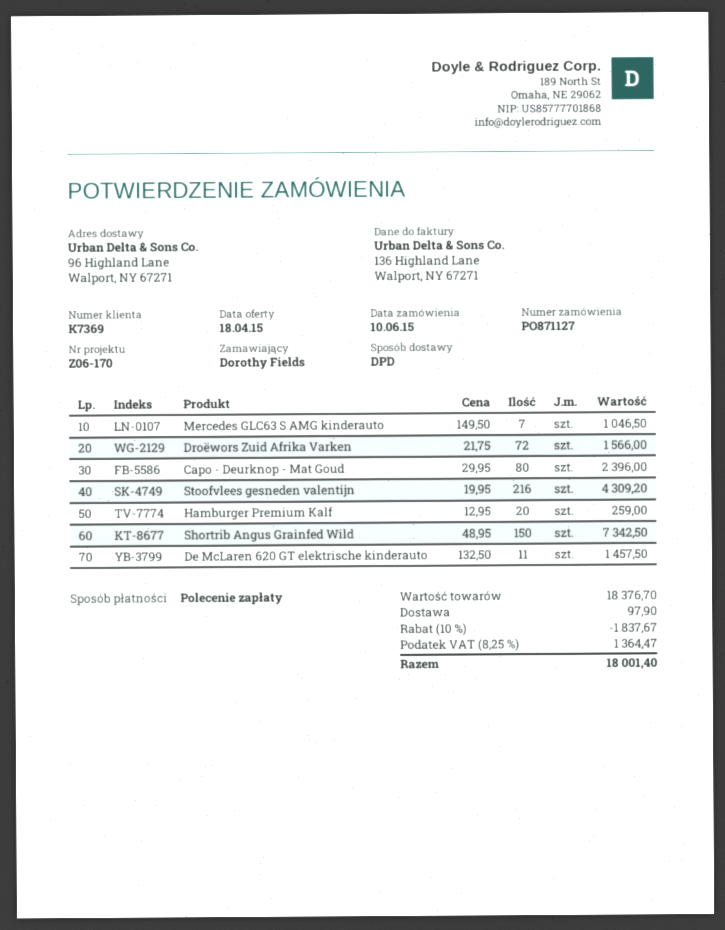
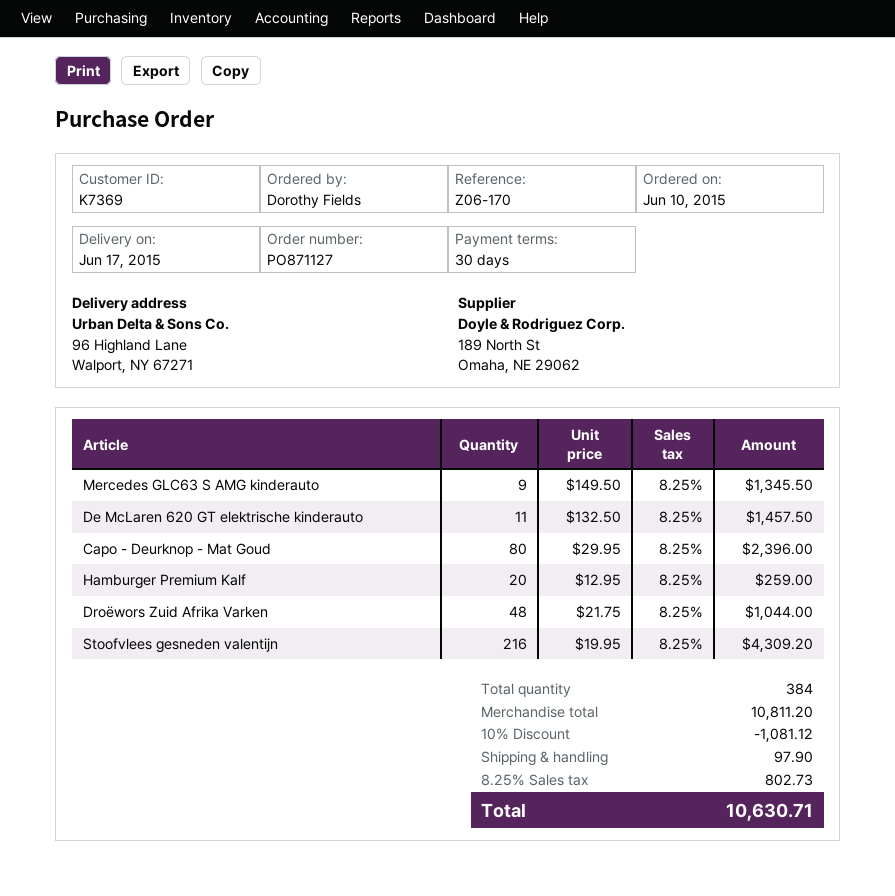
Mercedes GLC63 S AMG kinderauto: 7 x 149.50 = 1046.50 -> 9 x 149.50 = 1345.50
Droëwors Zuid Afrika Varken: 72 x 21.75 = 1566.00 -> 48 x 21.75 = 1044.00
Shortrib Angus Grainfed Wild: 150 x 48.95 = 7342.50 -> none
subtotal: 18376.70 -> 10811.20
discount: 10% = 1837.67 -> 10% = 1081.12
tax: 8.25% = 1364.47 -> 8.25% = 802.73
total: 18001.40 -> 10630.71

